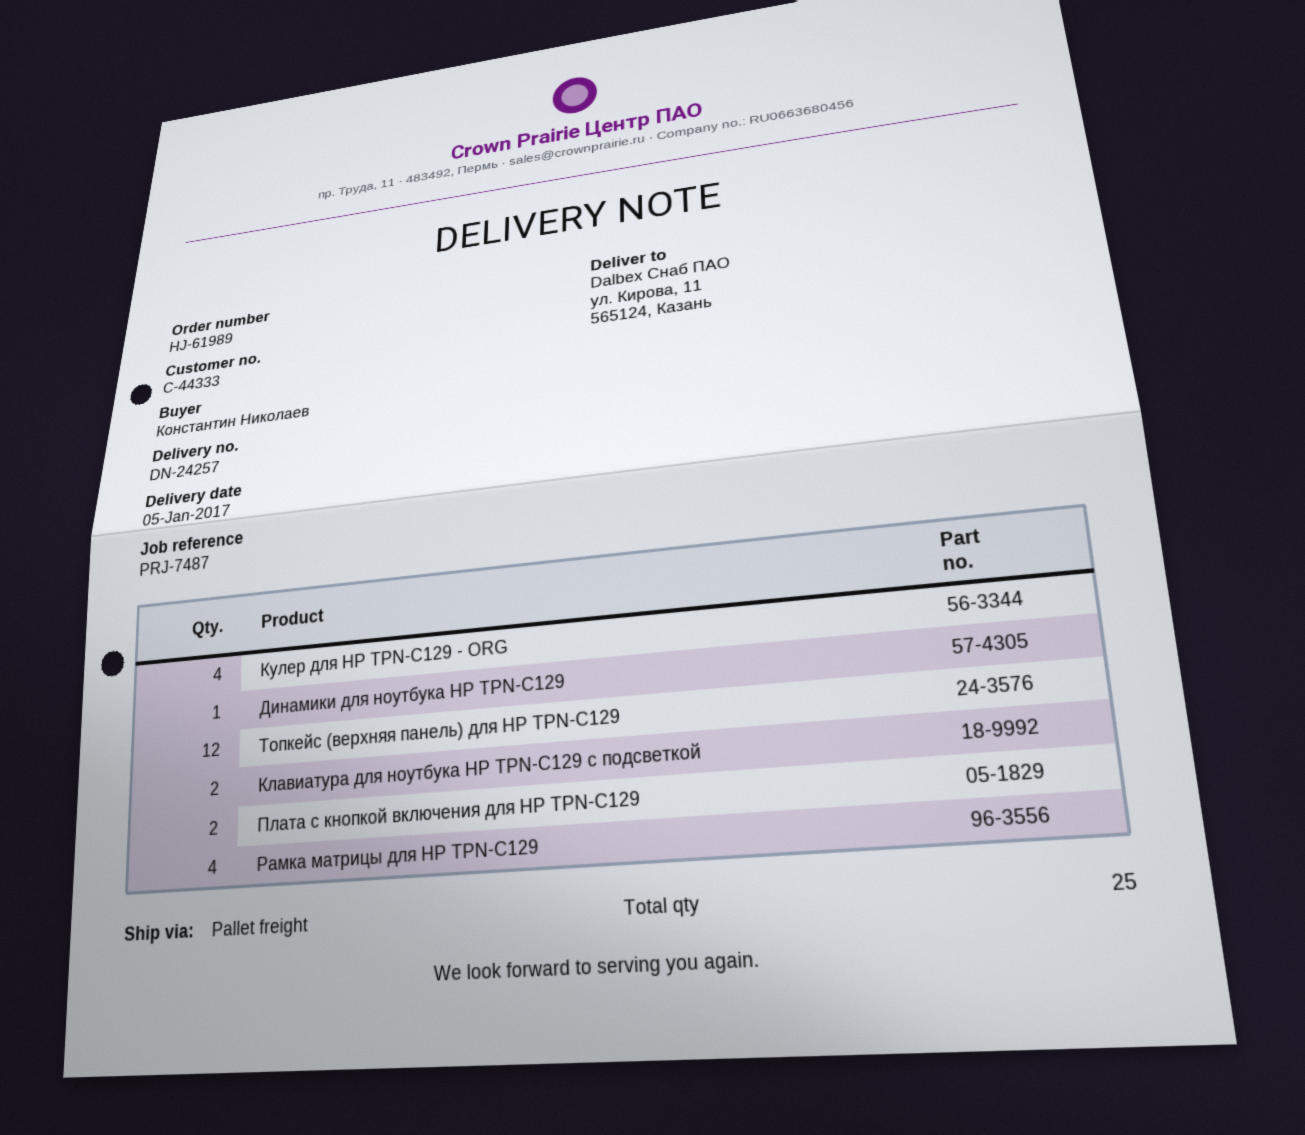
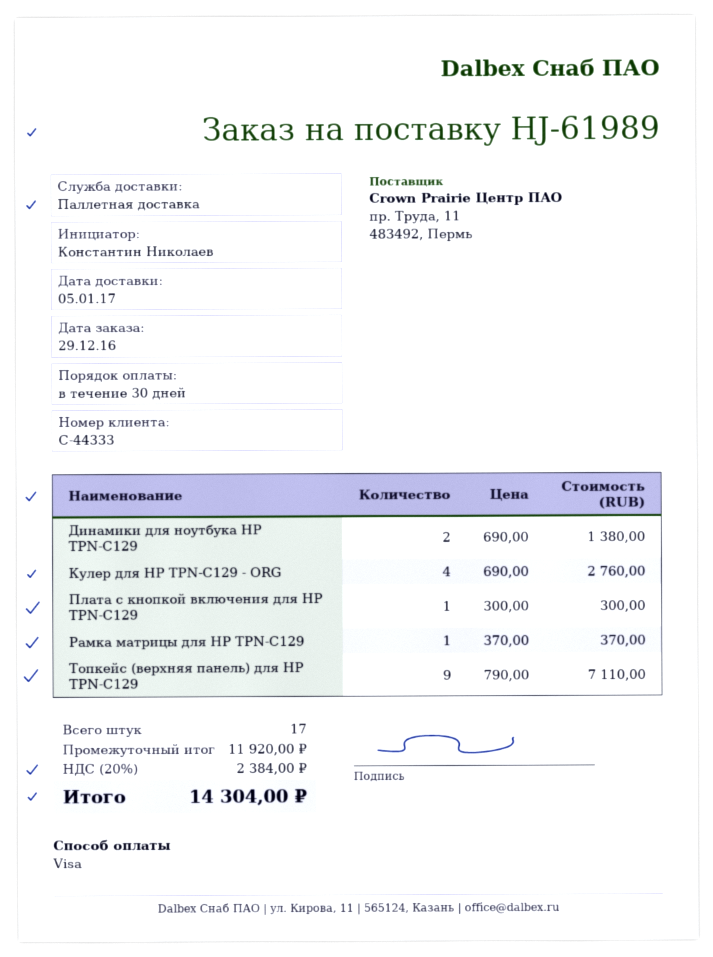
Динамики для ноутбука HP TPN-C129: 1 -> 2
Топкейс (верхняя панель) для HP TPN-C129: 12 -> 9
Клавиатура для ноутбука HP TPN-C129 с подсветкой: 2 -> none
Плата с кнопкой включения для HP TPN-C129: 2 -> 1
Рамка матрицы для HP TPN-C129: 4 -> 1
total quantity: 25 -> 17

